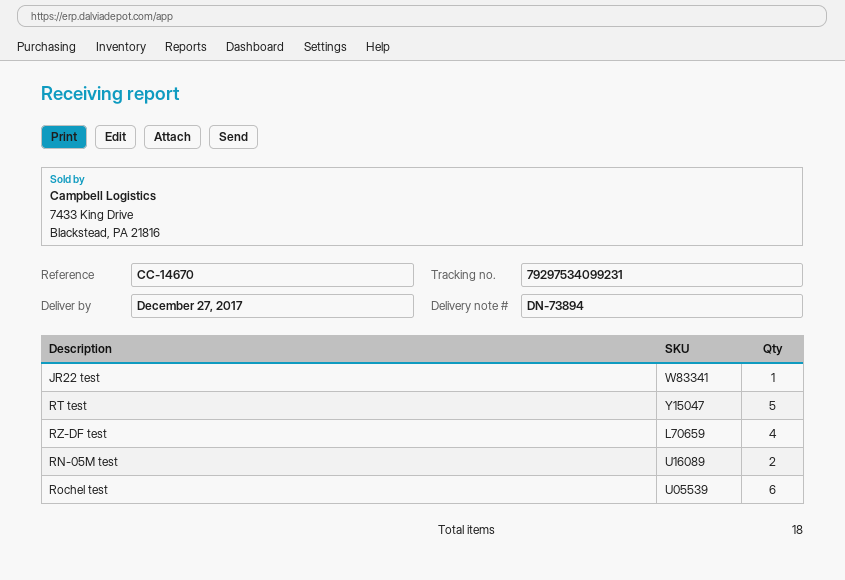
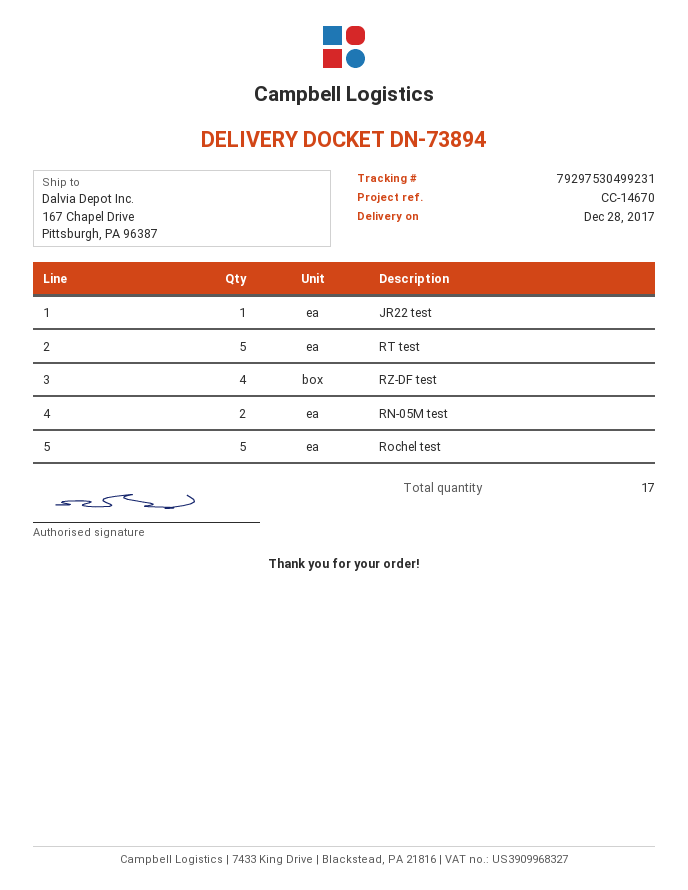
delivery date: 2017-12-27 -> 2017-12-28
tracking number: 79297534099231 -> 79297530499231
Rochel test: 6 -> 5
total quantity: 18 -> 17

